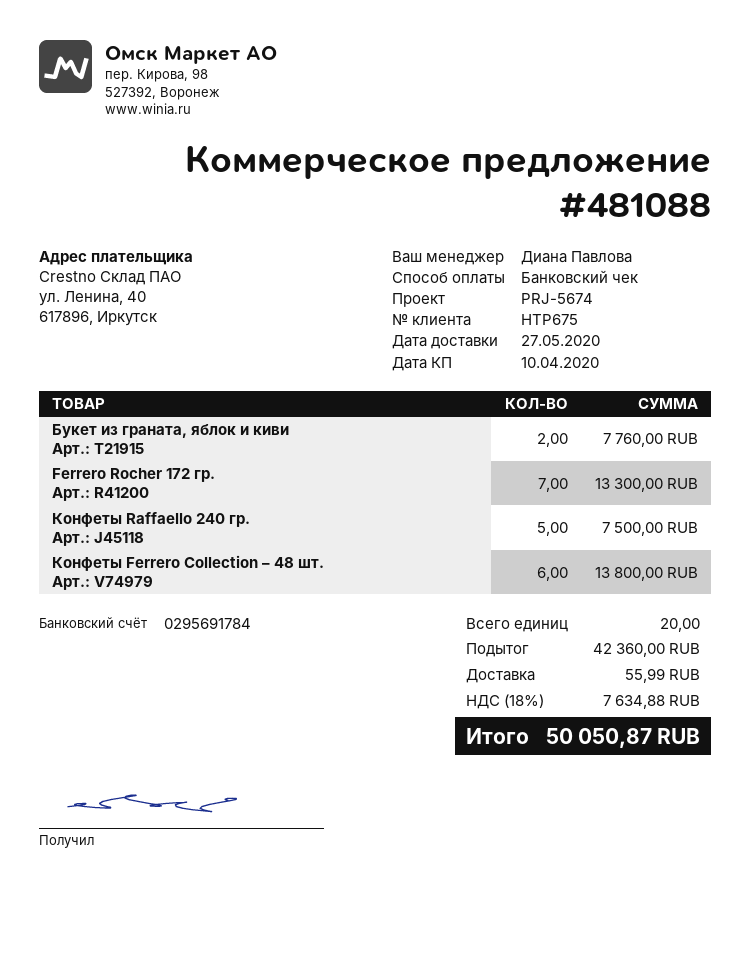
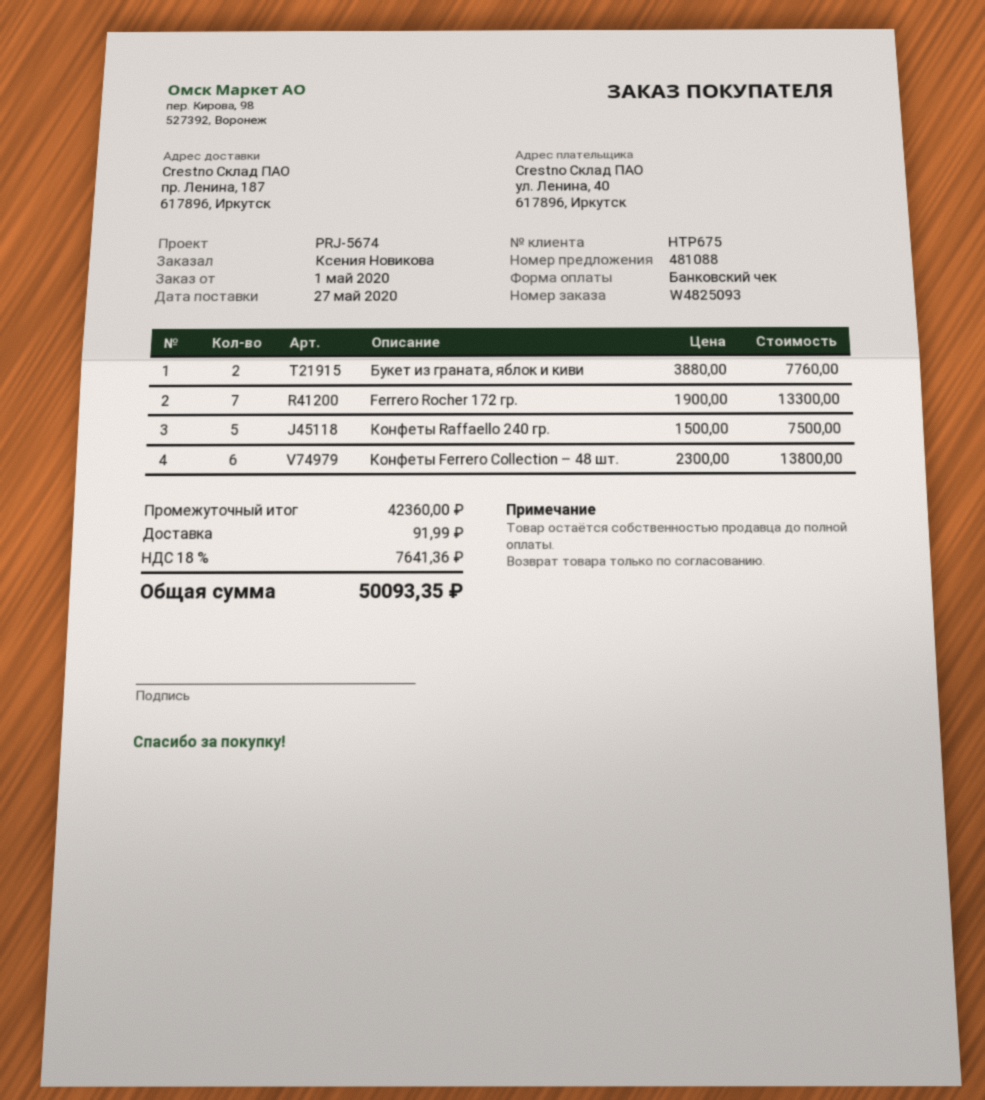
shipping: 55.99 -> 91.99
tax: 18% = 7634.88 -> 18% = 7641.36
total: 50050.87 -> 50093.35

